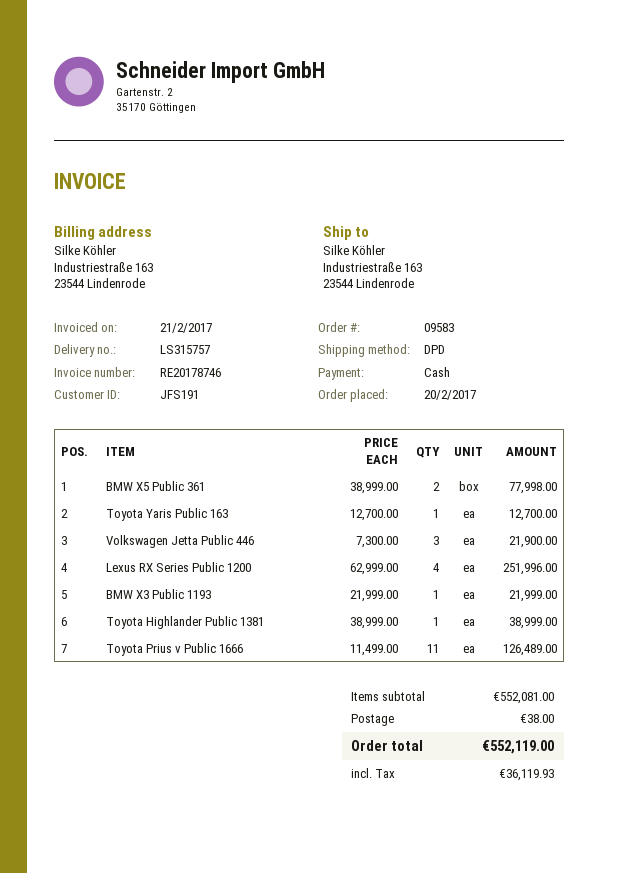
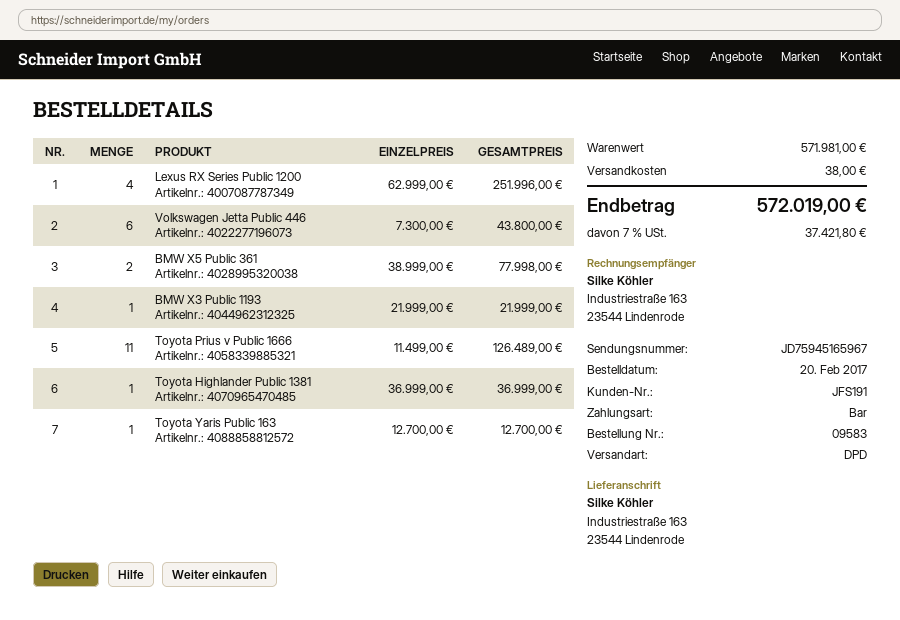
Volkswagen Jetta Public 446: 3 x 7300.00 = 21900.00 -> 6 x 7300.00 = 43800.00
Toyota Highlander Public 1381: 1 x 38999.00 = 38999.00 -> 1 x 36999.00 = 36999.00
subtotal: 552081.00 -> 571981.00
tax: 36119.93 -> 37421.80
total: 552119.00 -> 572019.00

